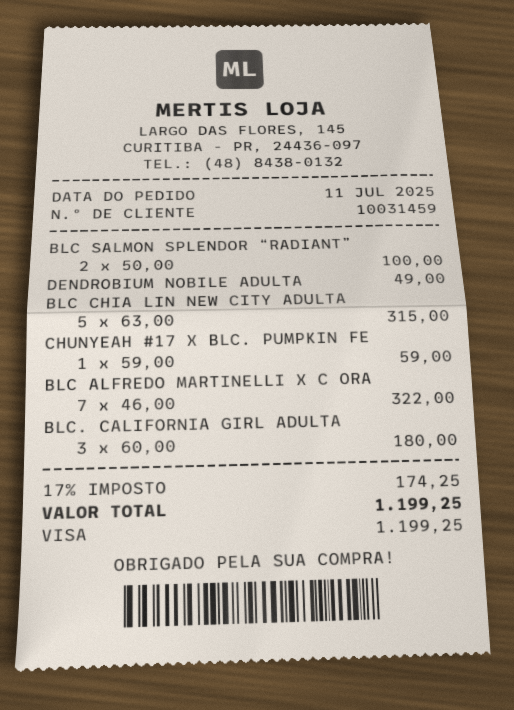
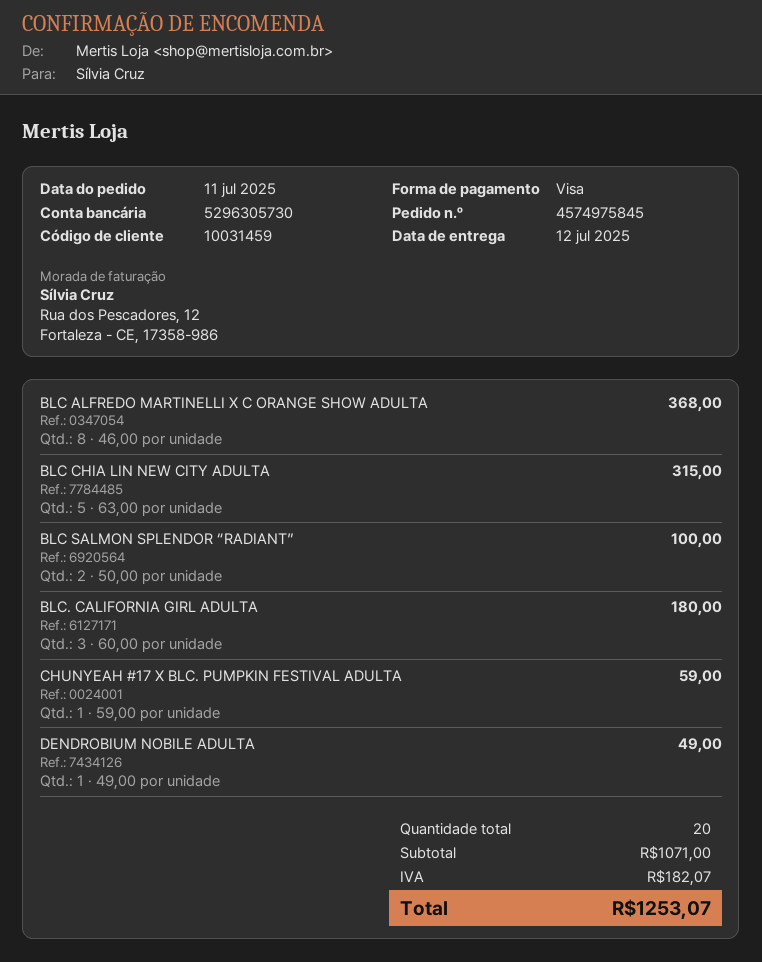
BLC ALFREDO MARTINELLI X C ORA: 7 x 46.00 = 322.00 -> 8 x 46.00 = 368.00
tax: 174.25 -> 182.07
total: 1199.25 -> 1253.07

